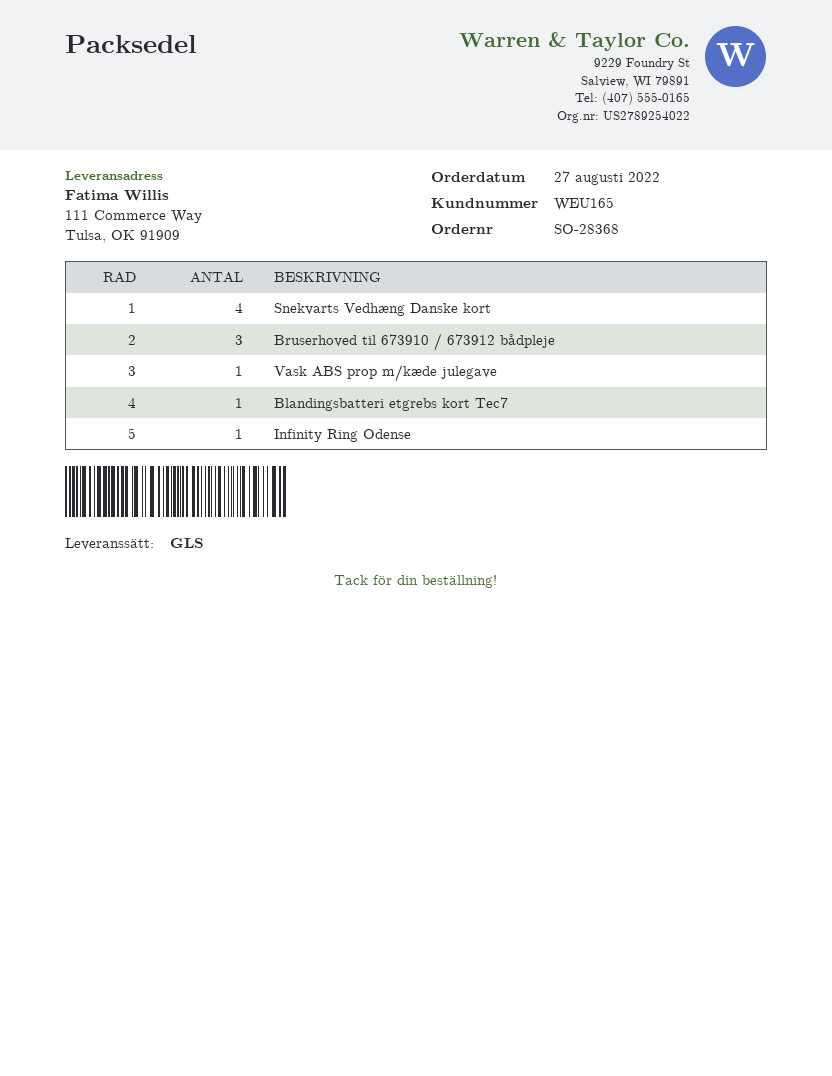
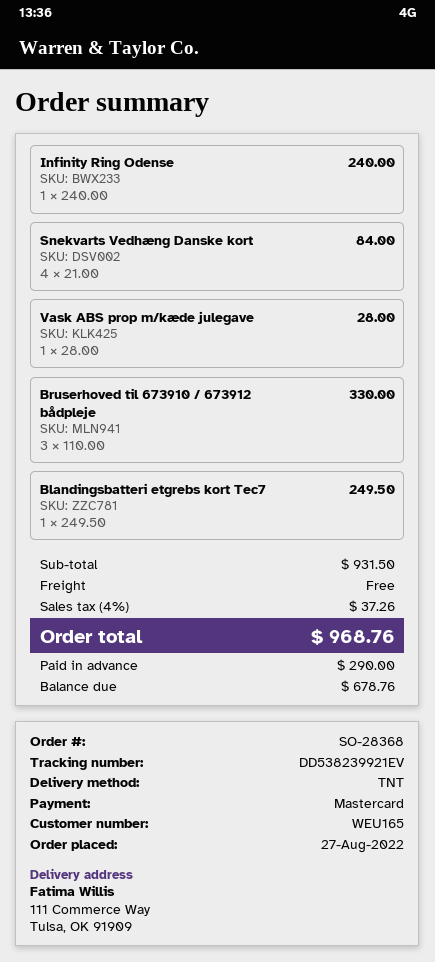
shipping method: GLS -> TNT

